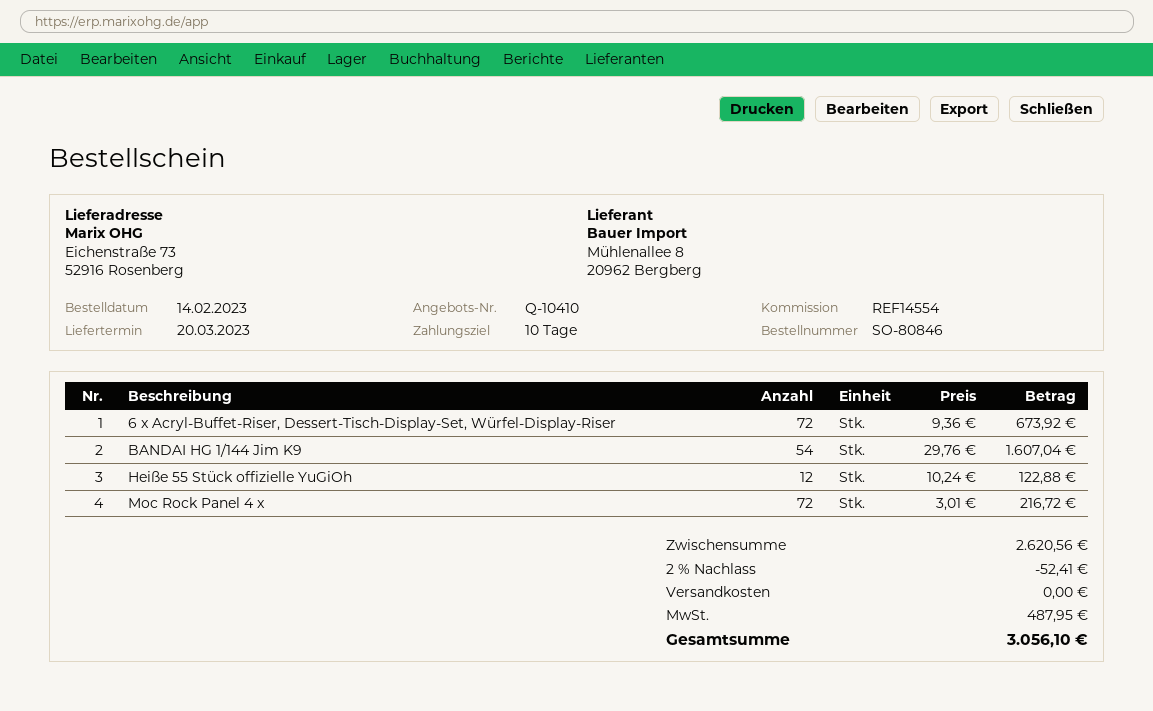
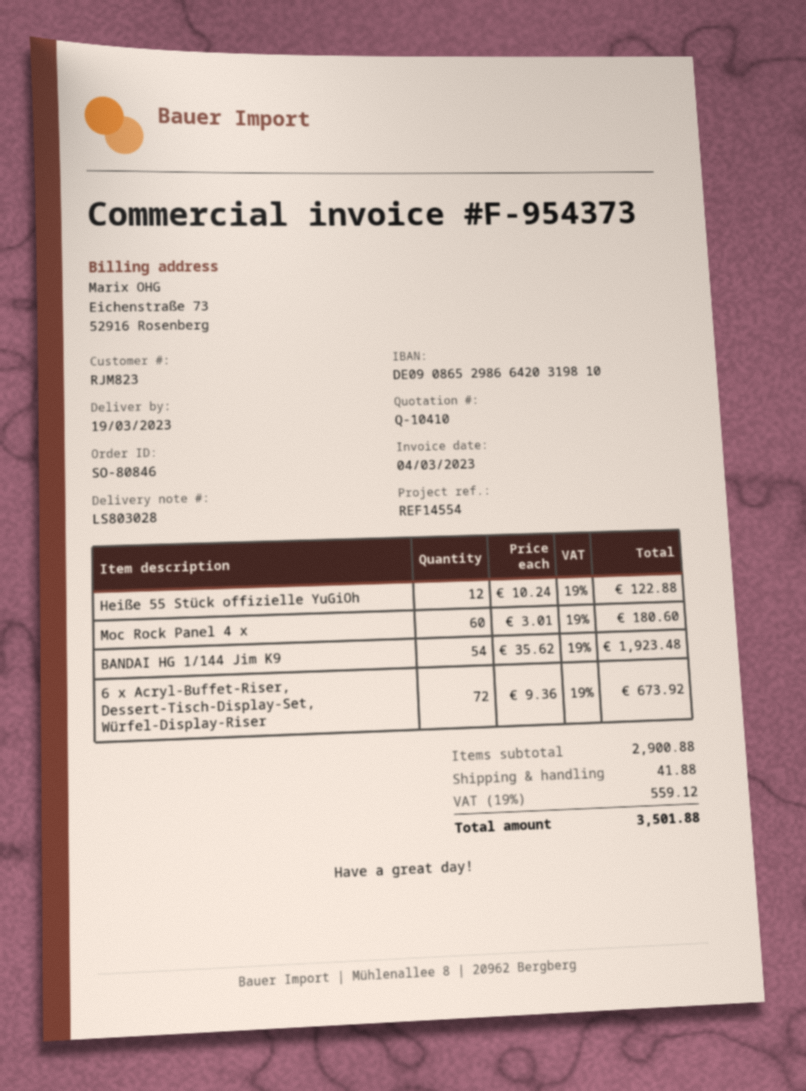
delivery date: 2023-03-20 -> 2023-03-19
BANDAI HG 1/144 Jim K9: 54 x 29.76 = 1607.04 -> 54 x 35.62 = 1923.48
Moc Rock Panel 4 x: 72 x 3.01 = 216.72 -> 60 x 3.01 = 180.60
subtotal: 2620.56 -> 2900.88
discount: 2% = 52.41 -> none
shipping: 0.00 -> 41.88
tax: 487.95 -> 559.12
total: 3056.10 -> 3501.88

